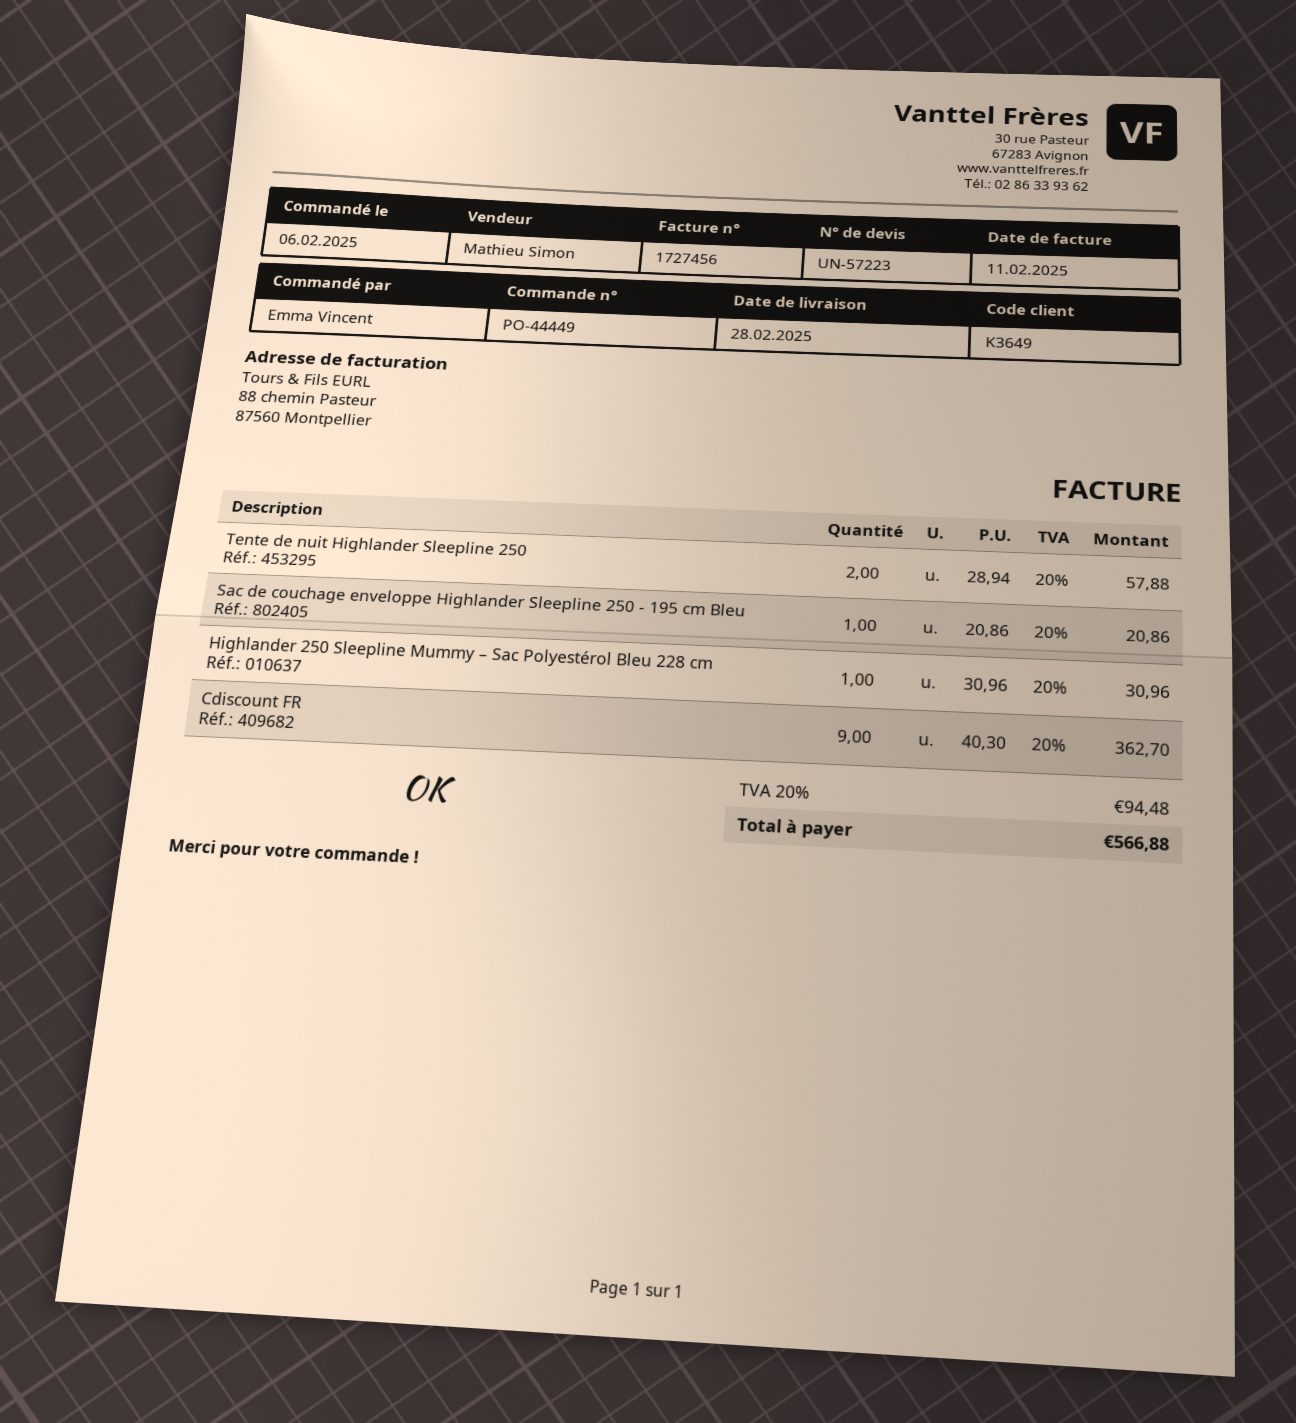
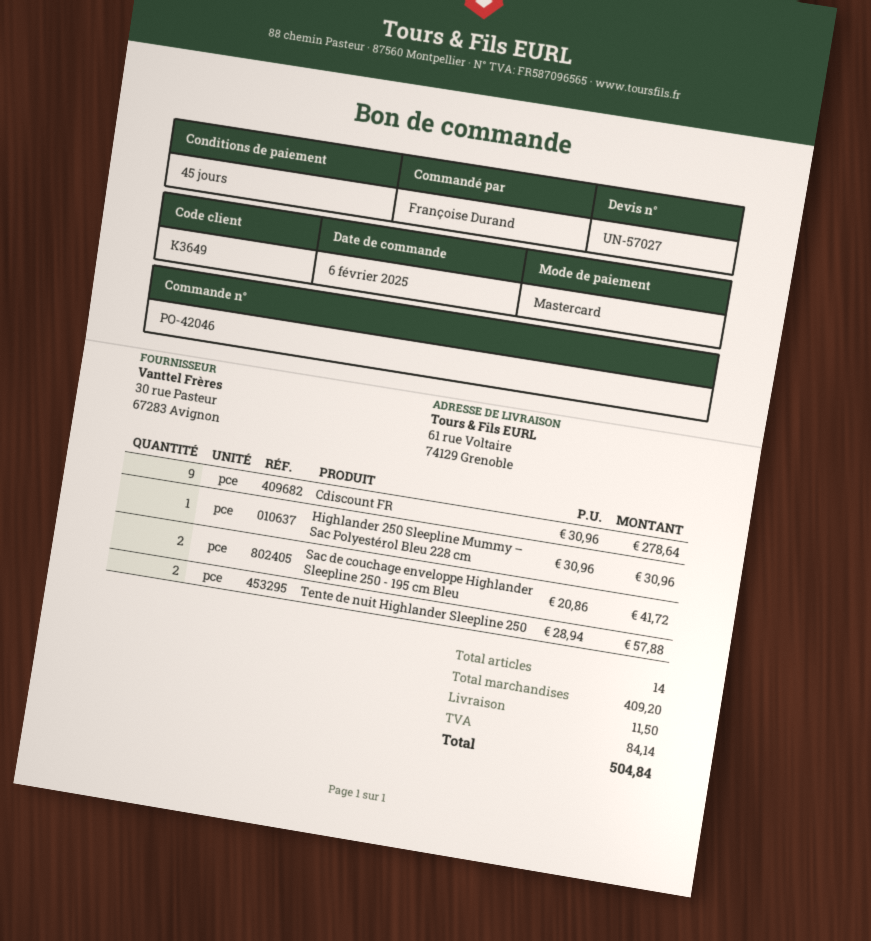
quote number: UN-57223 -> UN-57027
order number: PO-44449 -> PO-42046
ordered by: Emma Vincent -> Françoise Durand
Sac de couchage enveloppe Highlander Sleepline 250 - 195 cm Bleu: 1 x 20.86 = 20.86 -> 2 x 20.86 = 41.72
Cdiscount FR: 9 x 40.30 = 362.70 -> 9 x 30.96 = 278.64
shipping: none -> 11.50
tax: 94.48 -> 84.14
total: 566.88 -> 504.84

